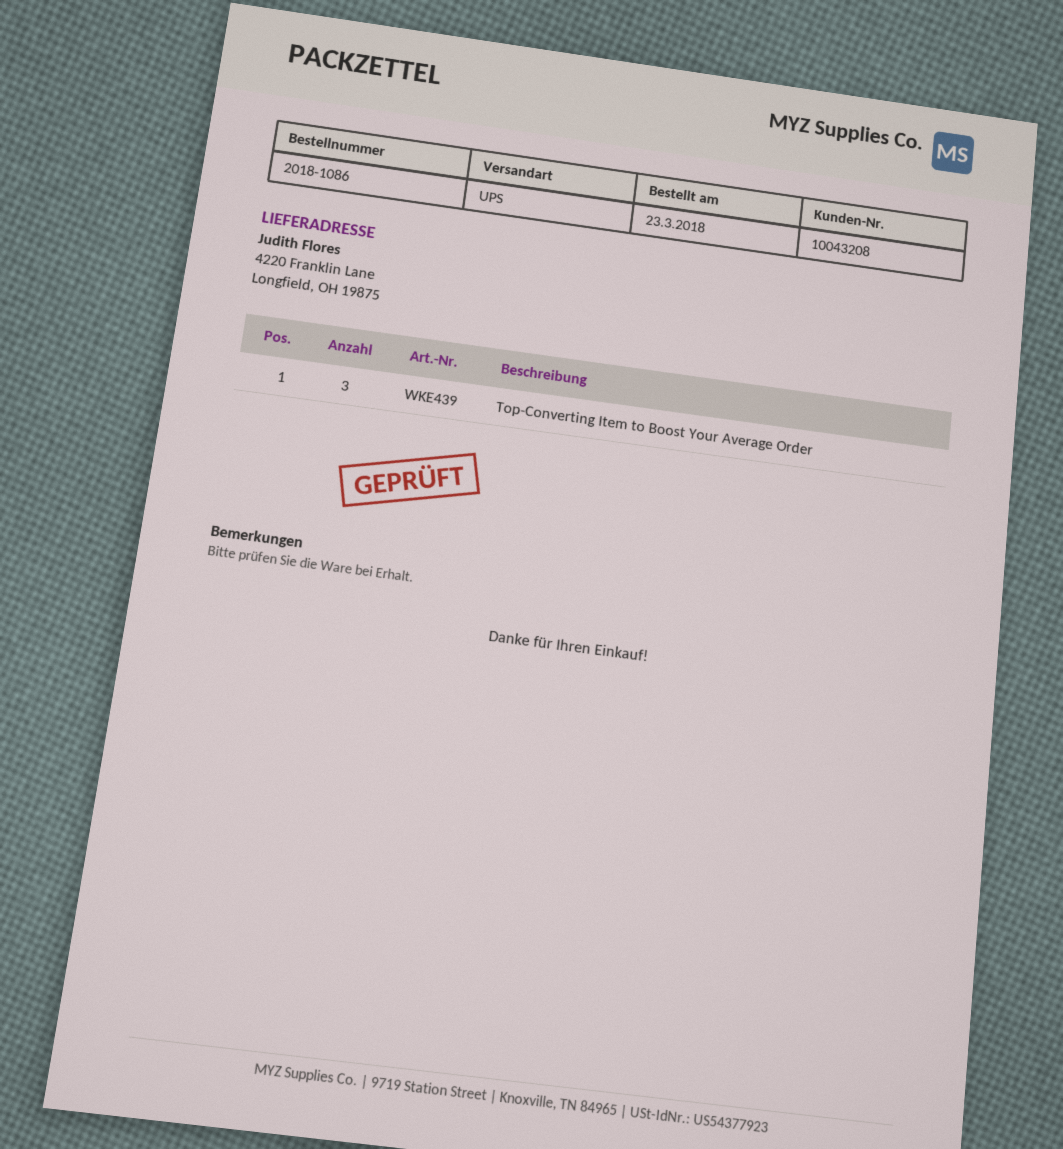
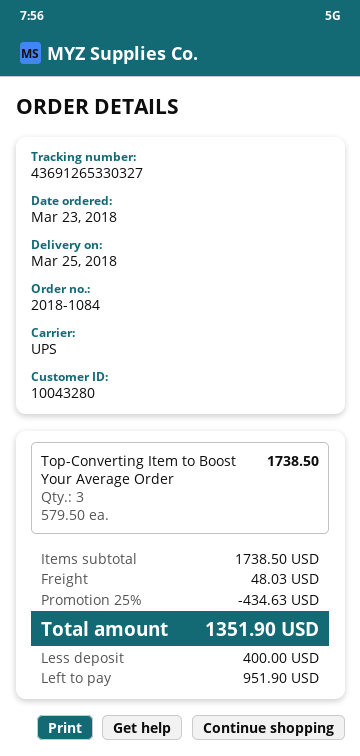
order number: 2018-1086 -> 2018-1084
customer number: 10043208 -> 10043280

